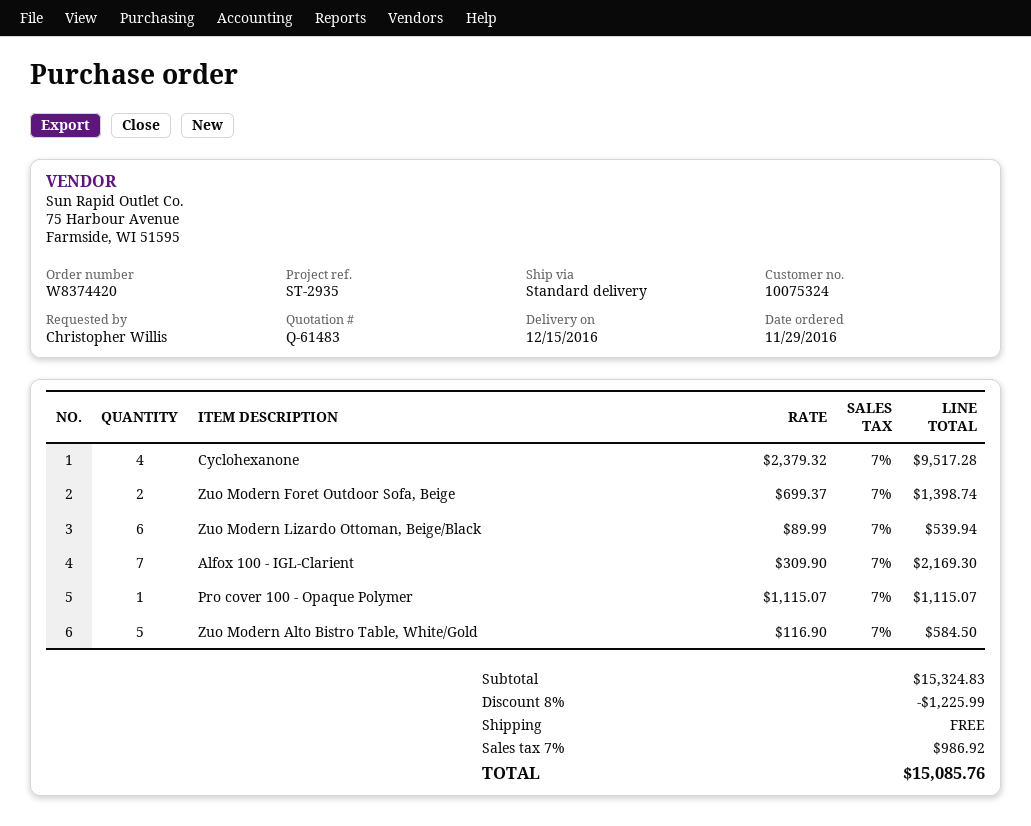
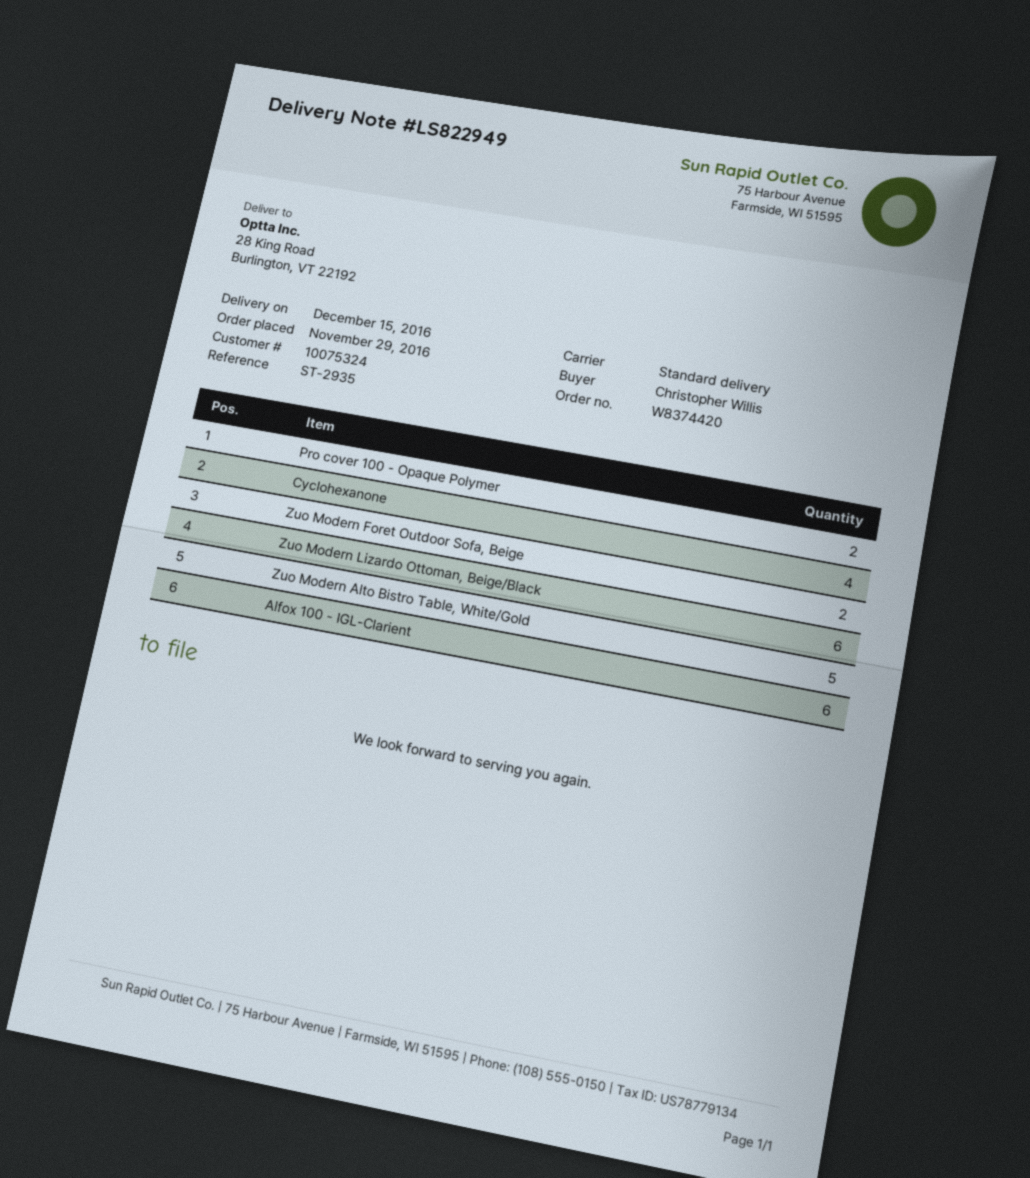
Alfox 100 - IGL-Clarient: 7 -> 6
Pro cover 100 - Opaque Polymer: 1 -> 2

